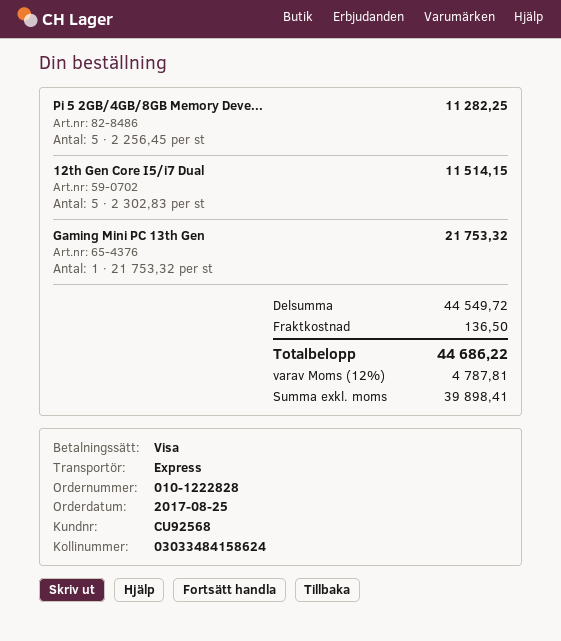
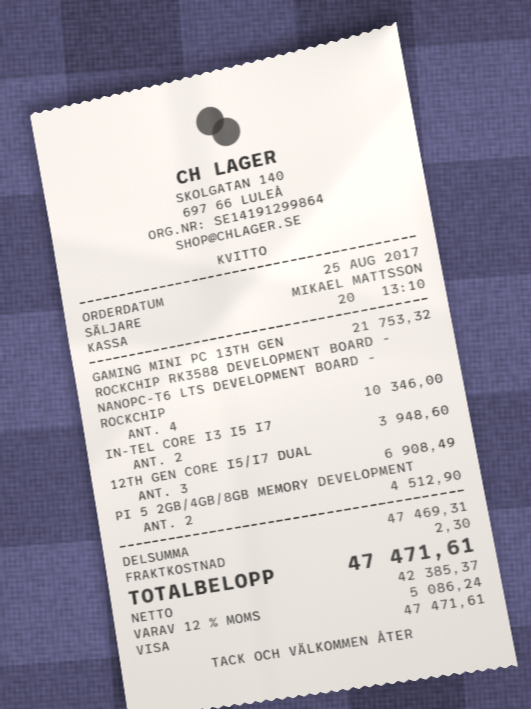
Pi 5 2GB/4GB/8GB Memory Deve...: 5 for 11282.25 -> 2 for 4512.90
12th Gen Core I5/i7 Dual: 5 for 11514.15 -> 3 for 6908.49
ROCKCHIP RK3588 DEVELOPMENT BOARD - NANOPC-T6 LTS DEVELOPMENT BOARD - ROCKCHIP: none -> 4 for 10346.00
IN-TEL CORE I3 I5 I7: none -> 2 for 3948.60
subtotal: 44549.72 -> 47469.31
shipping: 136.50 -> 2.30
net: 39898.41 -> 42385.37
tax: 12% = 4787.81 -> 12% = 5086.24
total: 44686.22 -> 47471.61

